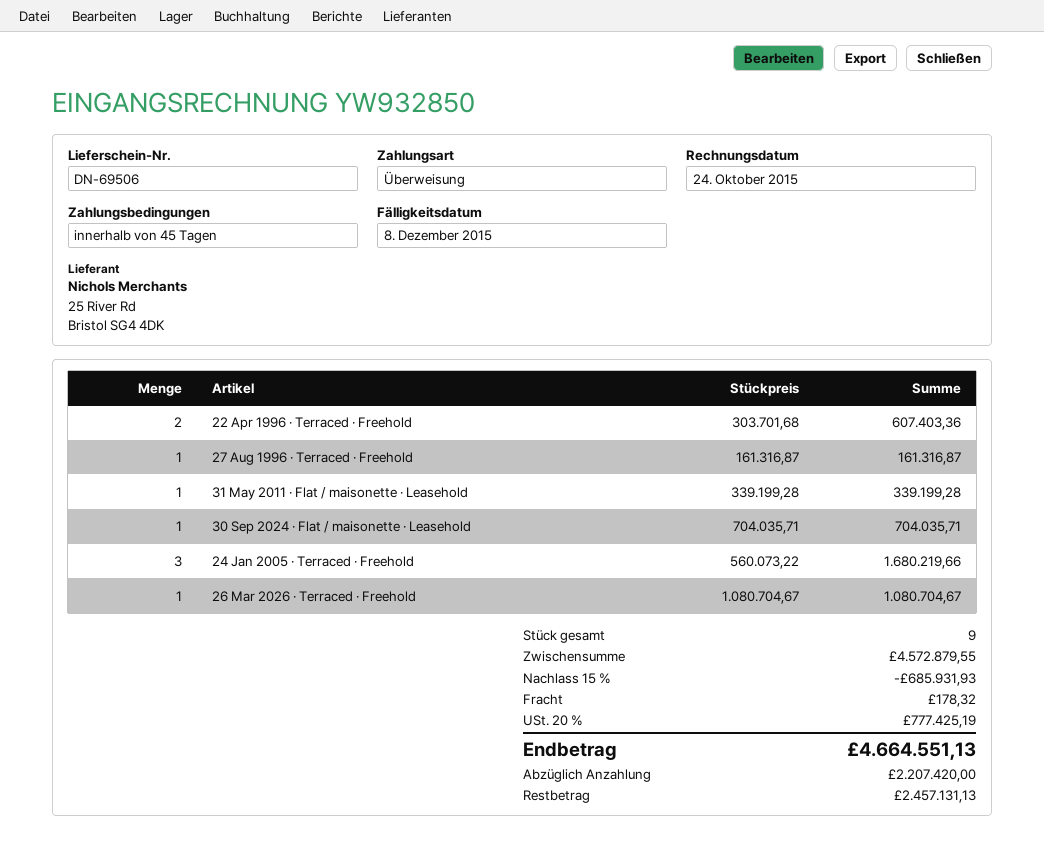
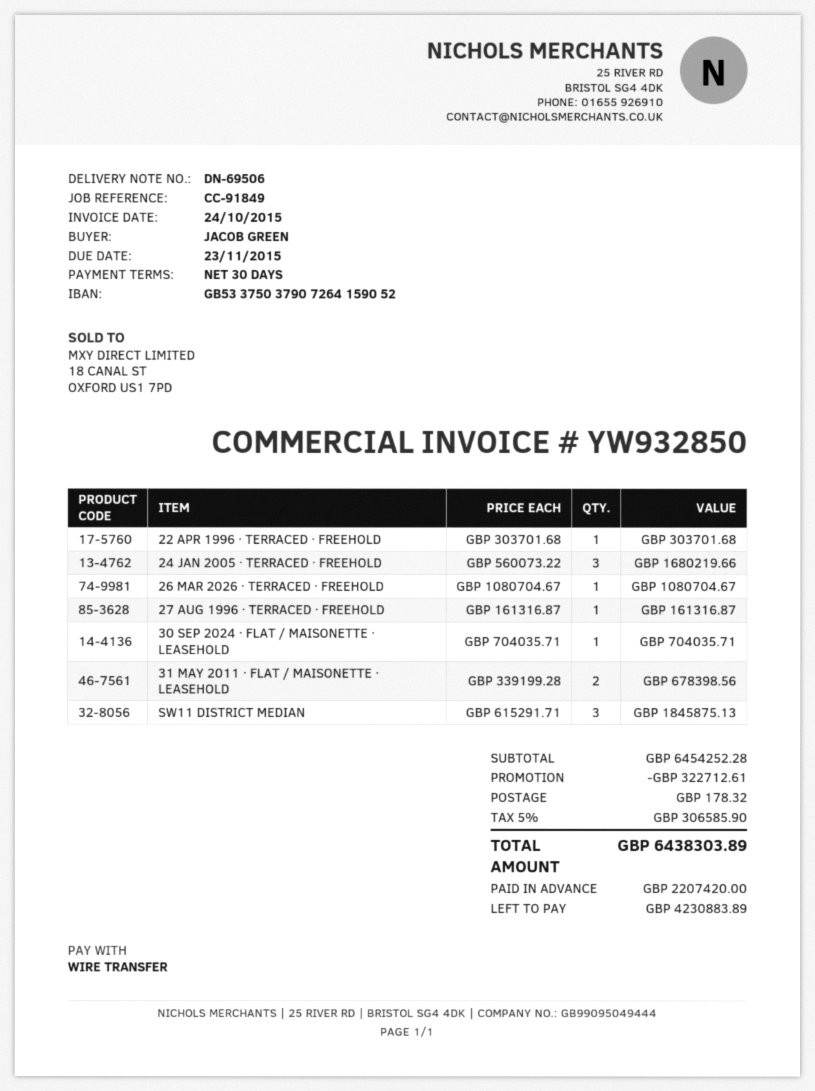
payment terms: 45 days -> 30 days
due date: 2015-12-08 -> 2015-11-23
22 Apr 1996 · Terraced · Freehold: 2 x 303701.68 = 607403.36 -> 1 x 303701.68 = 303701.68
31 May 2011 · Flat / maisonette · Leasehold: 1 x 339199.28 = 339199.28 -> 2 x 339199.28 = 678398.56
SW11 DISTRICT MEDIAN: none -> 3 x 615291.71 = 1845875.13
subtotal: 4572879.55 -> 6454252.28
discount: 685931.93 -> 322712.61
tax: 20% = 777425.19 -> 5% = 306585.90
total: 4664551.13 -> 6438303.89
balance: 2457131.13 -> 4230883.89

